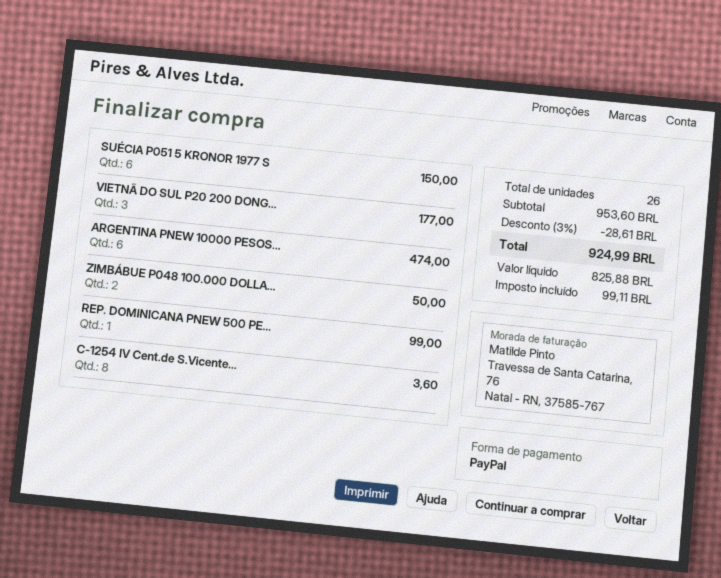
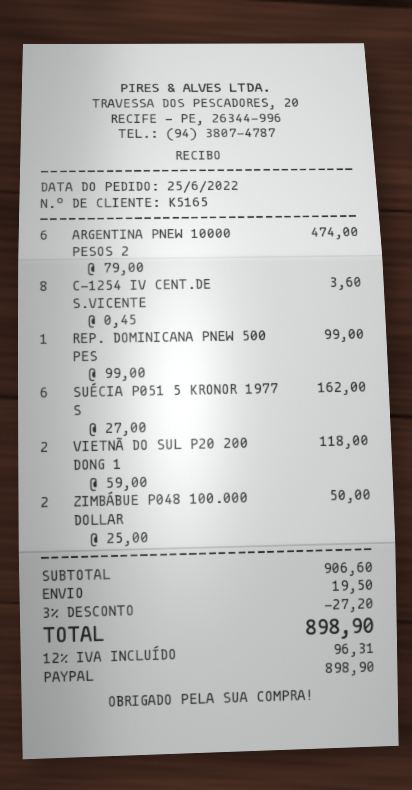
SUÉCIA P051 5 KRONOR 1977 S: 6 for 150.00 -> 6 for 162.00
VIETNÃ DO SUL P20 200 DONG...: 3 for 177.00 -> 2 for 118.00
subtotal: 953.60 -> 906.60
discount: 3% = 28.61 -> 3% = 27.20
shipping: none -> 19.50
tax: 99.11 -> 96.31
total: 924.99 -> 898.90

